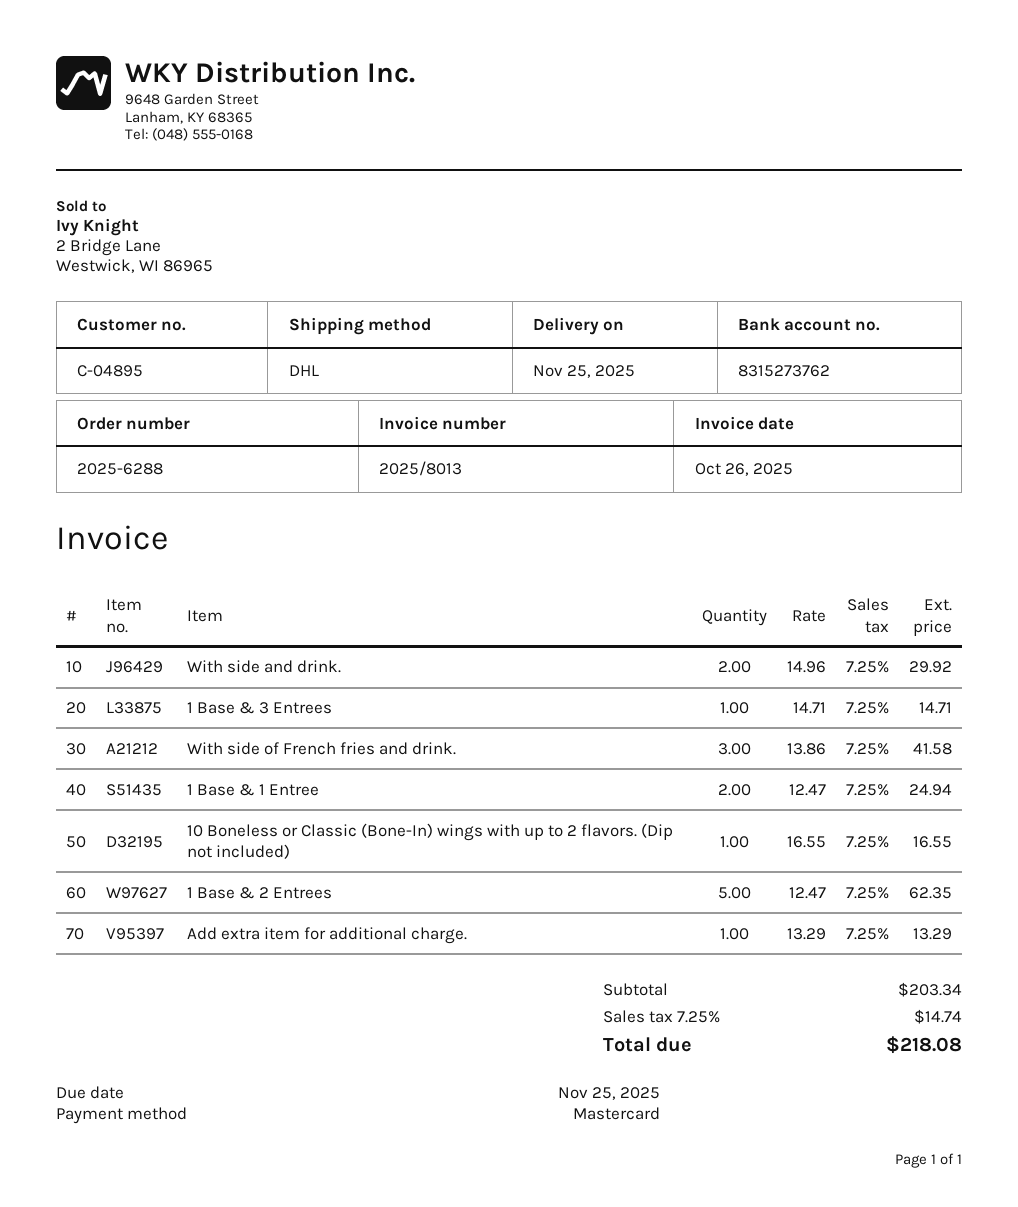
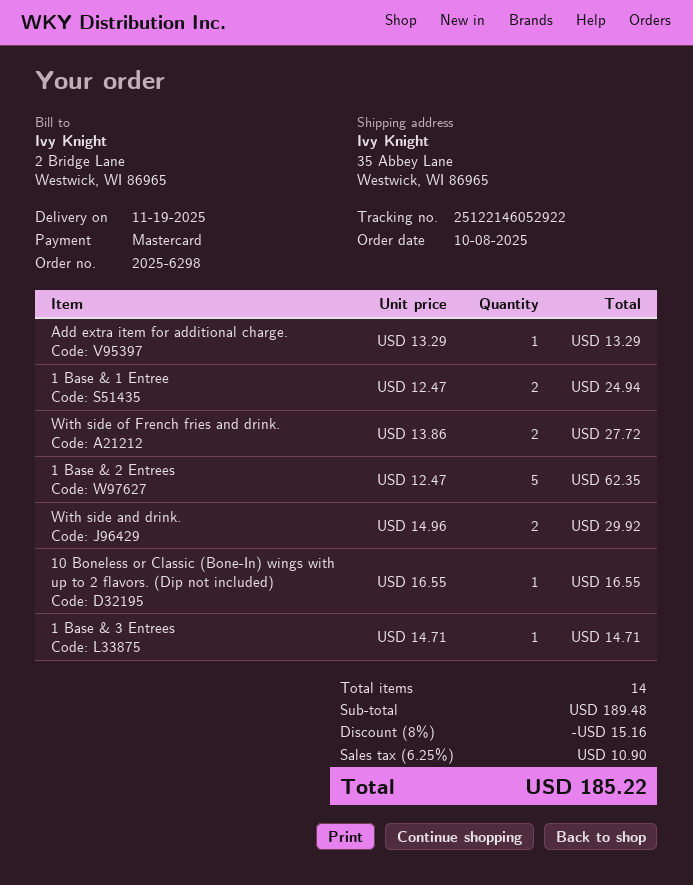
order number: 2025-6288 -> 2025-6298
delivery date: 2025-11-25 -> 2025-11-19
With side of French fries and drink.: 3 x 13.86 = 41.58 -> 2 x 13.86 = 27.72
subtotal: 203.34 -> 189.48
discount: none -> 8% = 15.16
tax: 7.25% = 14.74 -> 6.25% = 10.90
total: 218.08 -> 185.22

